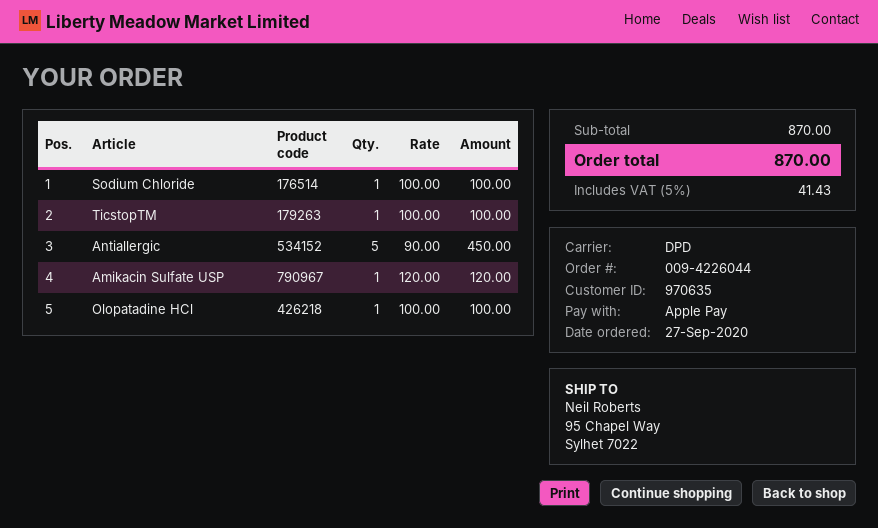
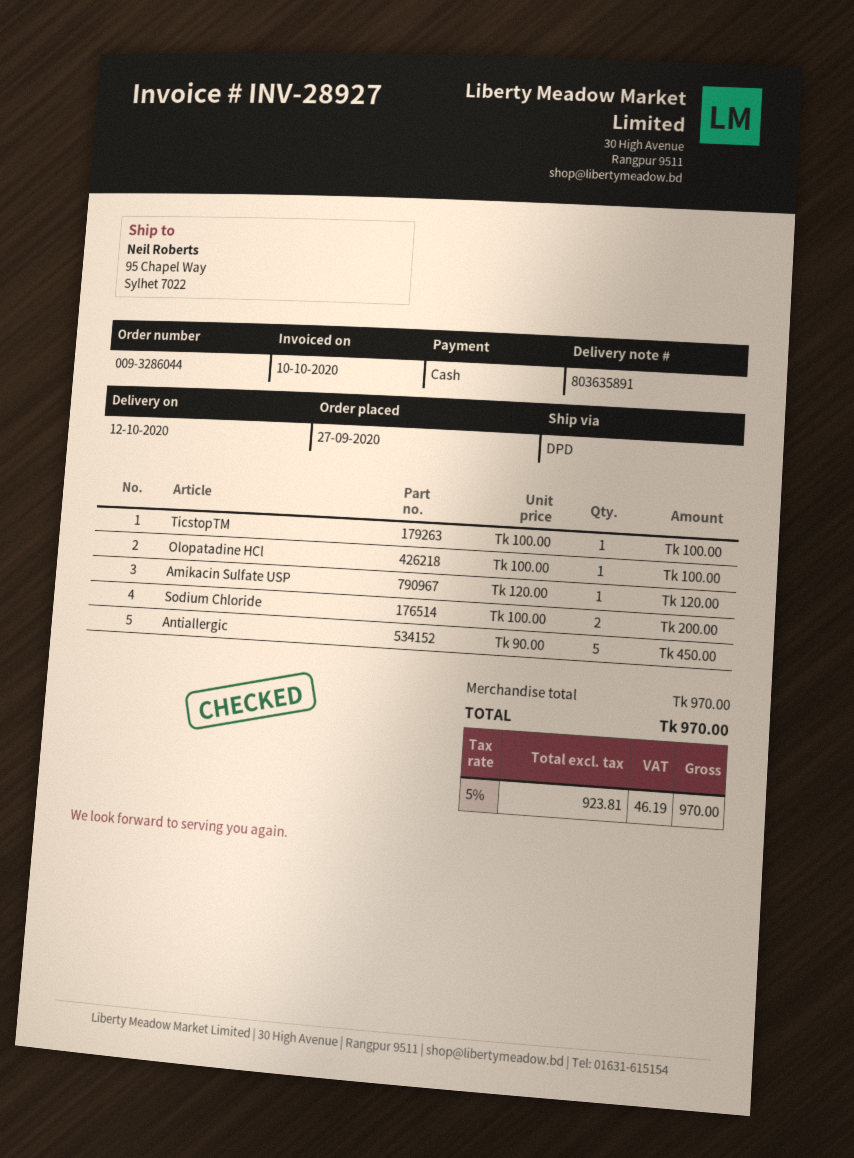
order number: 009-4226044 -> 009-3286044
payment method: Apple Pay -> cash
Sodium Chloride: 1 x 100.00 = 100.00 -> 2 x 100.00 = 200.00
subtotal: 870.00 -> 970.00
tax: 5% = 41.43 -> 5% = 46.19
total: 870.00 -> 970.00

